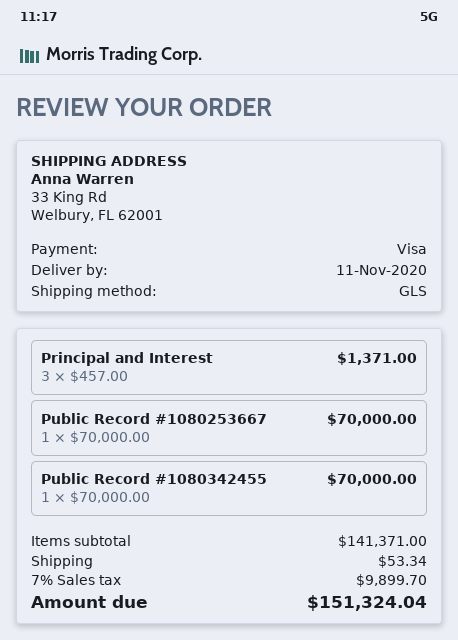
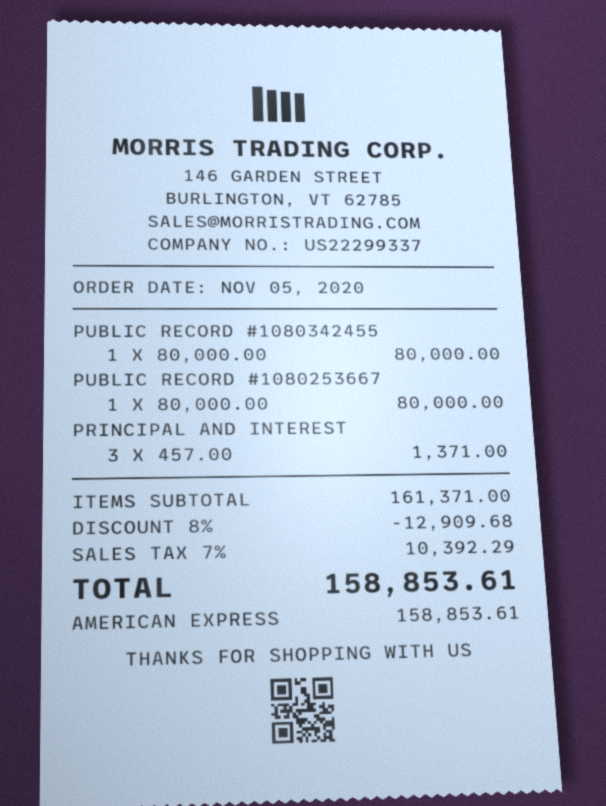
payment method: Visa -> American Express
Public Record #1080253667: 1 x 70000.00 = 70000.00 -> 1 x 80000.00 = 80000.00
Public Record #1080342455: 1 x 70000.00 = 70000.00 -> 1 x 80000.00 = 80000.00
subtotal: 141371.00 -> 161371.00
discount: none -> 8% = 12909.68
shipping: 53.34 -> none
tax: 7% = 9899.70 -> 7% = 10392.29
total: 151324.04 -> 158853.61

